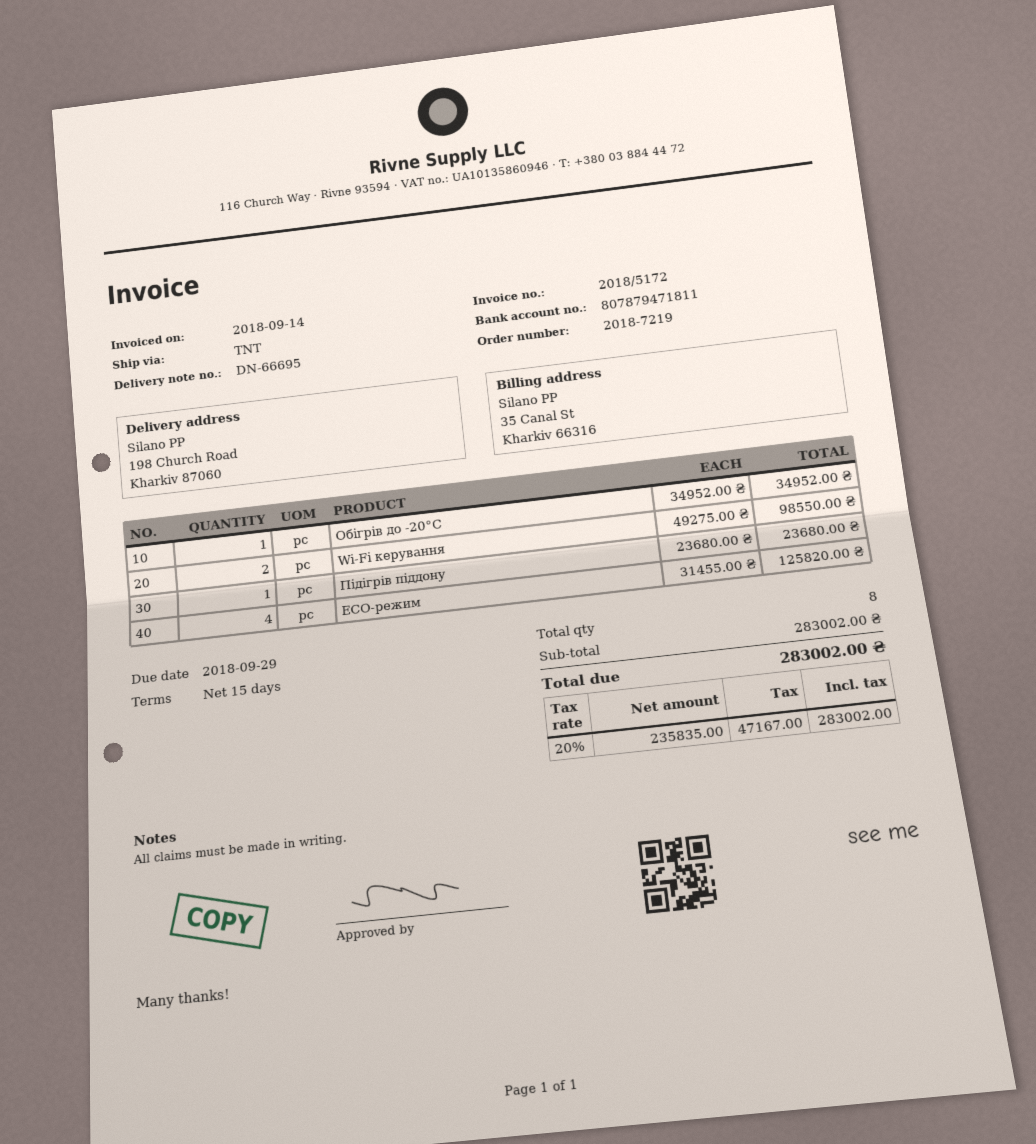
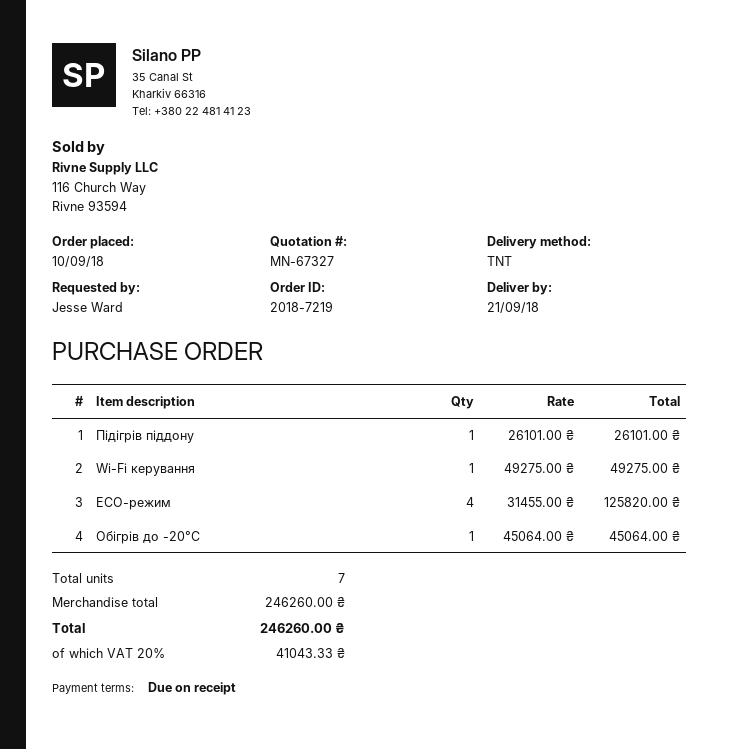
payment terms: 15 days -> on receipt
Обігрів до -20°C: 1 x 34952.00 = 34952.00 -> 1 x 45064.00 = 45064.00
Wi-Fi керування: 2 x 49275.00 = 98550.00 -> 1 x 49275.00 = 49275.00
Підігрів піддону: 1 x 23680.00 = 23680.00 -> 1 x 26101.00 = 26101.00
total quantity: 8 -> 7
subtotal: 283002.00 -> 246260.00
tax: 20% = 47167.00 -> 20% = 41043.33
total: 283002.00 -> 246260.00

